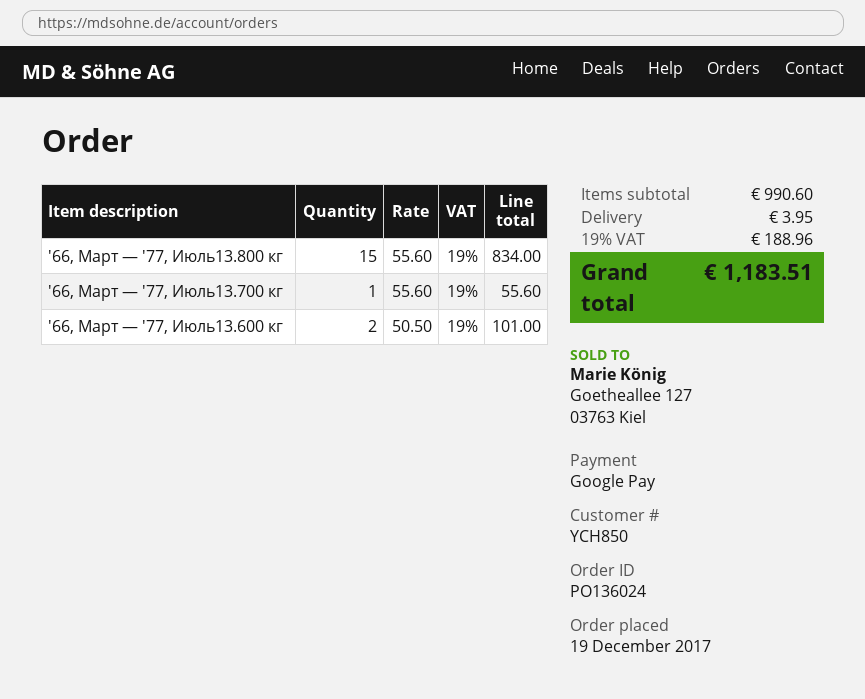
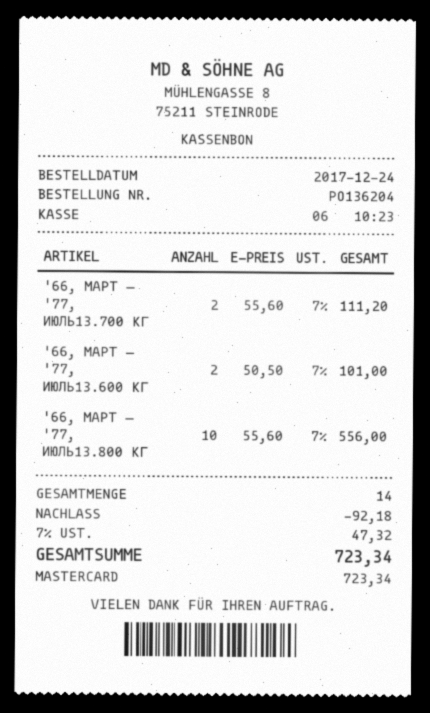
order number: PO136024 -> PO136204
order date: 2017-12-19 -> 2017-12-24
payment method: Google Pay -> Mastercard
'66, Март — '77, Июль13.800 кг: 15 x 55.60 = 834.00 -> 10 x 55.60 = 556.00
'66, Март — '77, Июль13.700 кг: 1 x 55.60 = 55.60 -> 2 x 55.60 = 111.20
discount: none -> 92.18
shipping: 3.95 -> none
tax: 19% = 188.96 -> 7% = 47.32
total: 1183.51 -> 723.34

